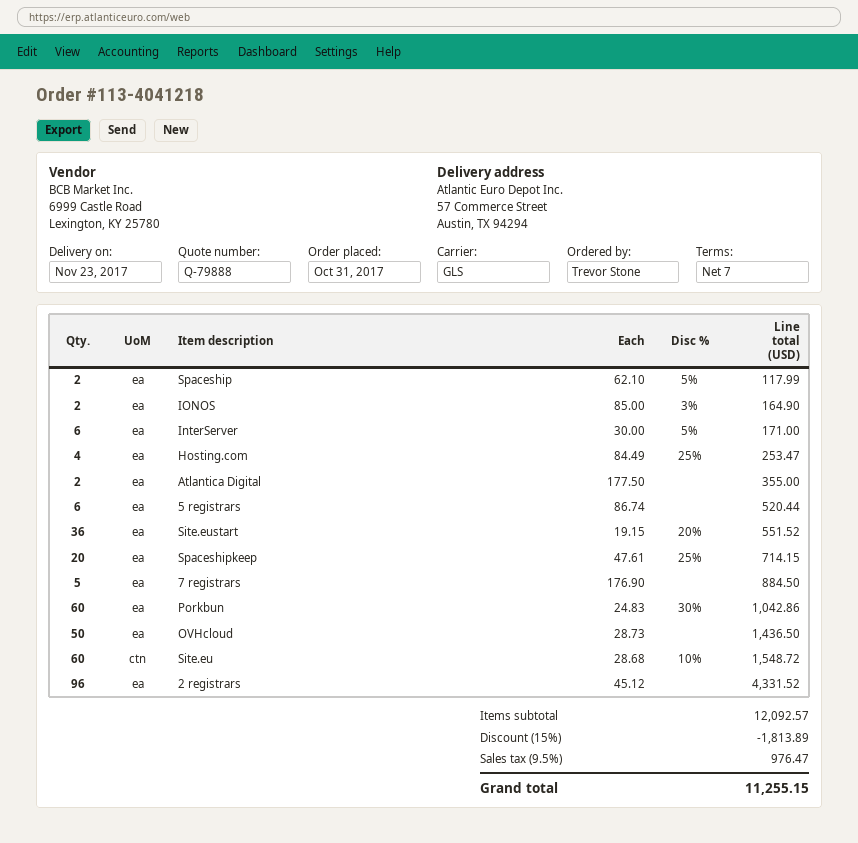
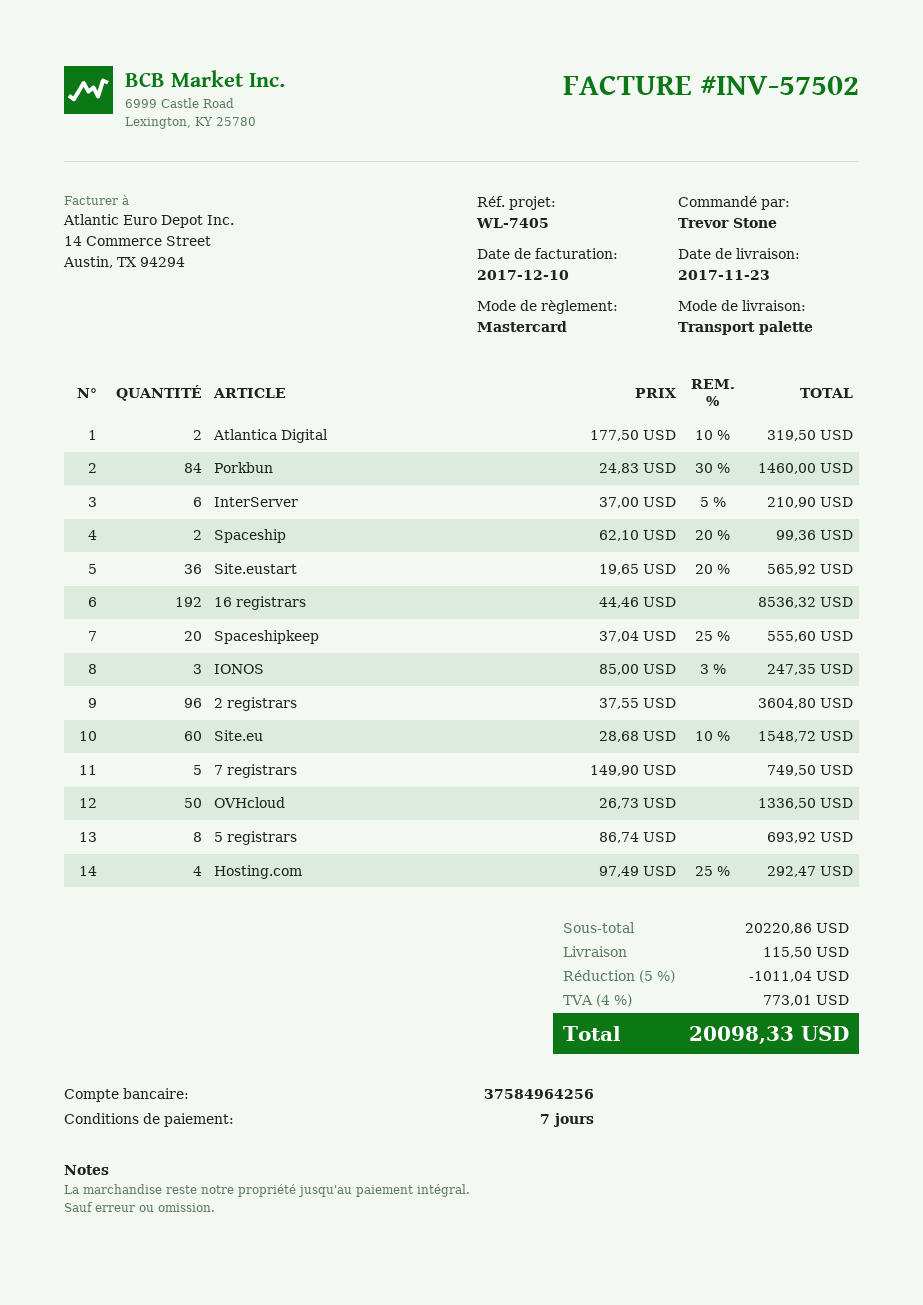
shipping method: GLS -> pallet freight
Spaceship: 2 x 62.10 - 5% = 117.99 -> 2 x 62.10 - 20% = 99.36
IONOS: 2 x 85.00 - 3% = 164.90 -> 3 x 85.00 - 3% = 247.35
InterServer: 6 x 30.00 - 5% = 171.00 -> 6 x 37.00 - 5% = 210.90
Hosting.com: 4 x 84.49 - 25% = 253.47 -> 4 x 97.49 - 25% = 292.47
Atlantica Digital: 2 x 177.50 = 355.00 -> 2 x 177.50 - 10% = 319.50
5 registrars: 6 x 86.74 = 520.44 -> 8 x 86.74 = 693.92
Site.eustart: 36 x 19.15 - 20% = 551.52 -> 36 x 19.65 - 20% = 565.92
Spaceshipkeep: 20 x 47.61 - 25% = 714.15 -> 20 x 37.04 - 25% = 555.60
7 registrars: 5 x 176.90 = 884.50 -> 5 x 149.90 = 749.50
Porkbun: 60 x 24.83 - 30% = 1042.86 -> 84 x 24.83 - 30% = 1460.00
OVHcloud: 50 x 28.73 = 1436.50 -> 50 x 26.73 = 1336.50
2 registrars: 96 x 45.12 = 4331.52 -> 96 x 37.55 = 3604.80
16 registrars: none -> 192 x 44.46 = 8536.32
subtotal: 12092.57 -> 20220.86
discount: 15% = 1813.89 -> 5% = 1011.04
shipping: none -> 115.50
tax: 9.5% = 976.47 -> 4% = 773.01
total: 11255.15 -> 20098.33

